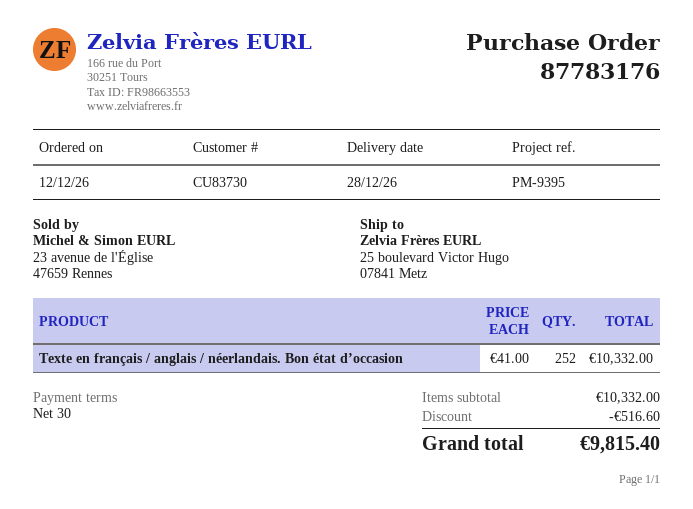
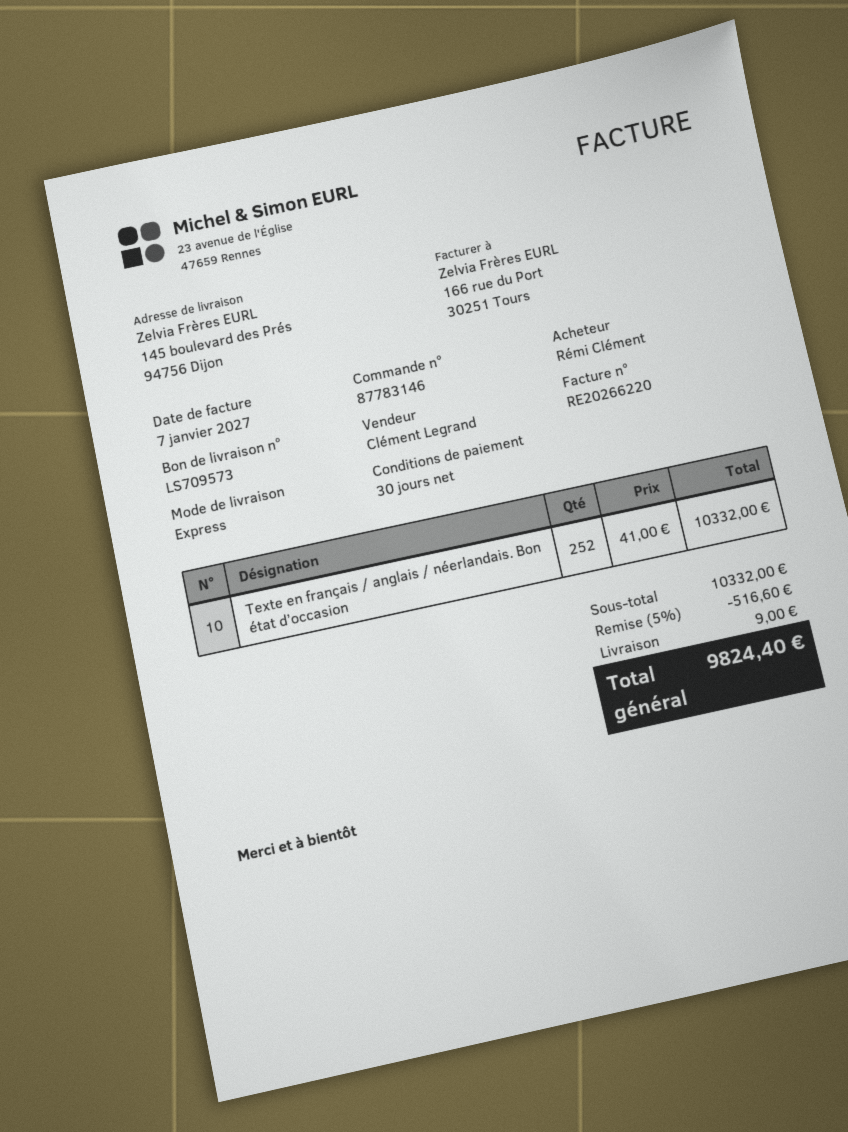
order number: 87783176 -> 87783146
ship to: 25 boulevard Victor Hugo, 07841 Metz -> 145 boulevard des Prés, 94756 Dijon
shipping: none -> 9.00
total: 9815.40 -> 9824.40

